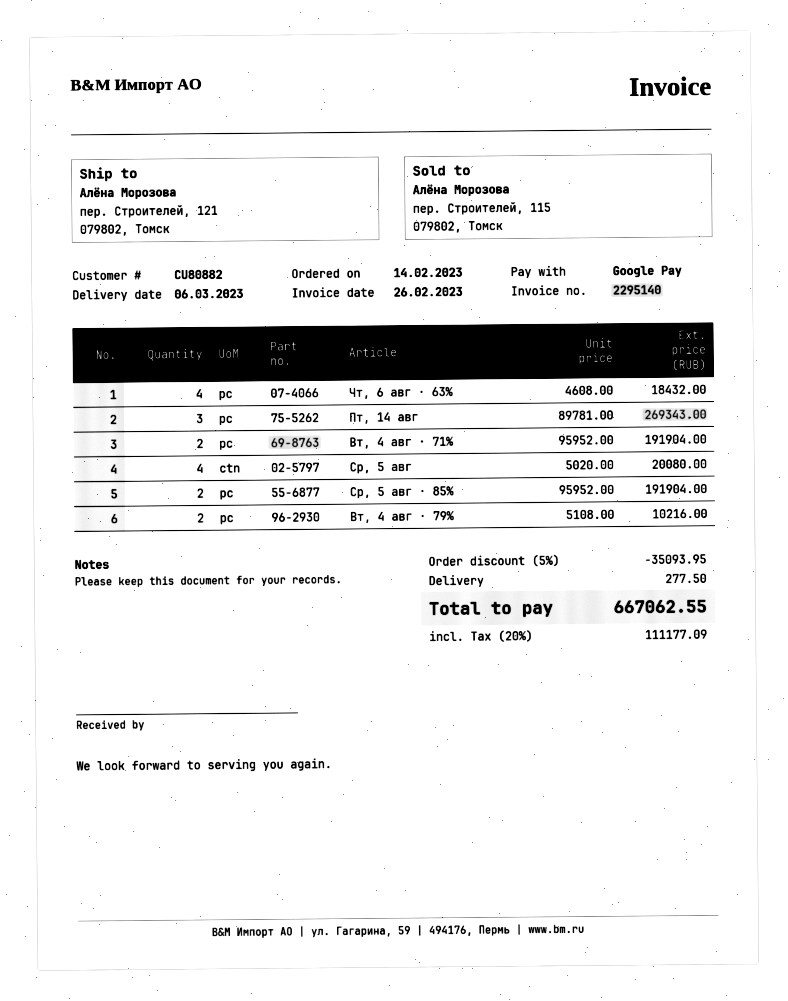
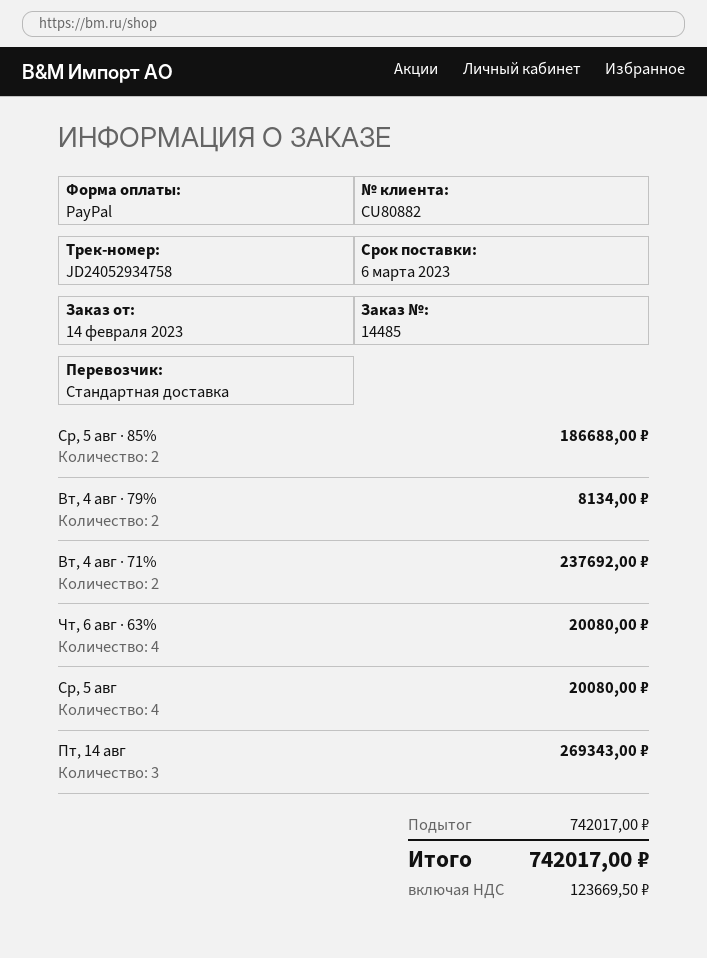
payment method: Google Pay -> PayPal
Чт, 6 авг · 63%: 4 for 18432.00 -> 4 for 20080.00
Вт, 4 авг · 71%: 2 for 191904.00 -> 2 for 237692.00
Ср, 5 авг · 85%: 2 for 191904.00 -> 2 for 186688.00
Вт, 4 авг · 79%: 2 for 10216.00 -> 2 for 8134.00
discount: 5% = 35093.95 -> none
shipping: 277.50 -> none
tax: 111177.09 -> 123669.50
total: 667062.55 -> 742017.00

